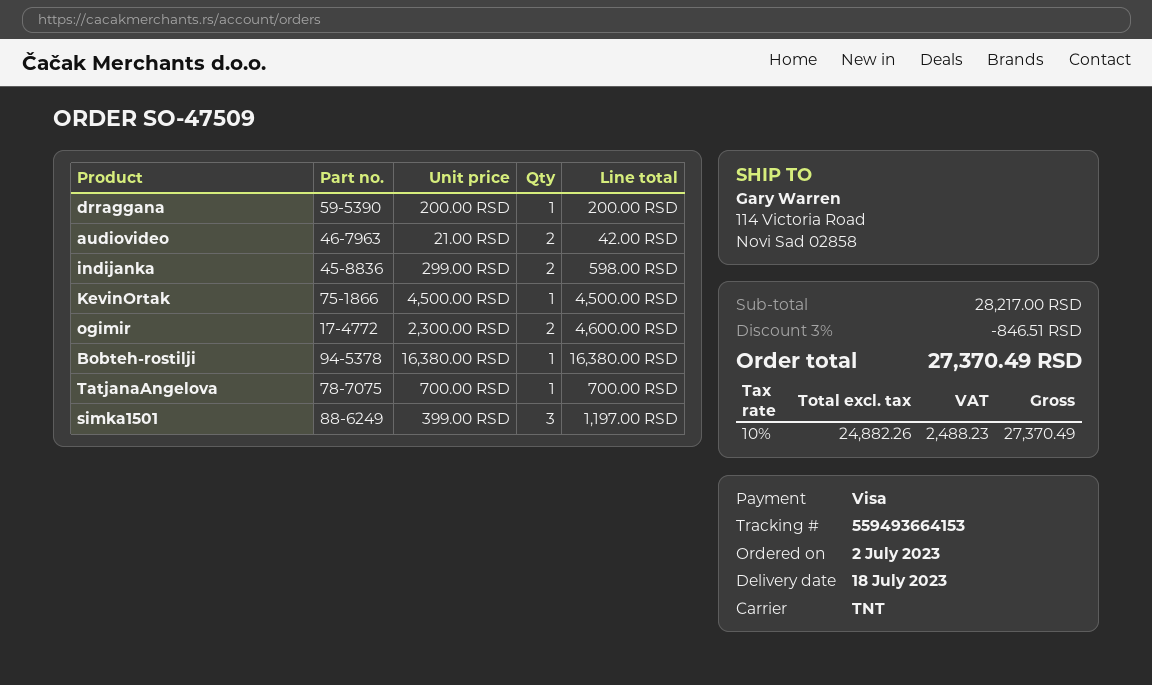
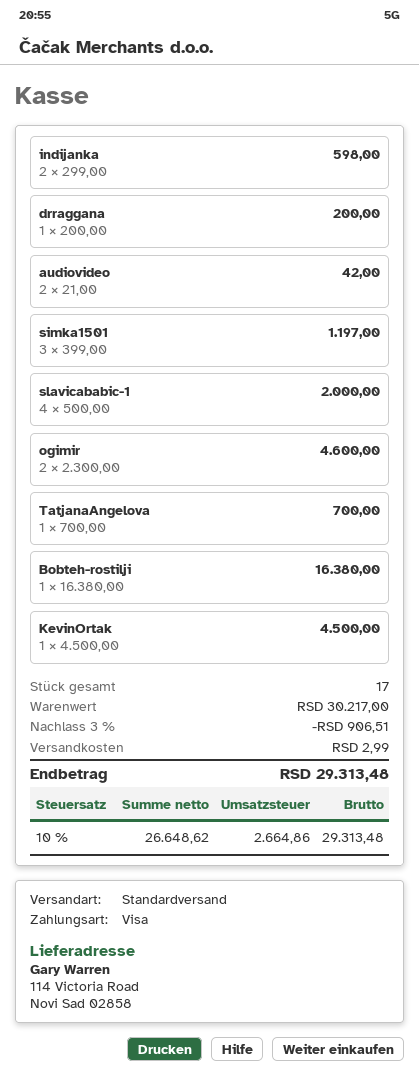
shipping method: TNT -> standard
slavicababic-1: none -> 4 x 500.00 = 2000.00
subtotal: 28217.00 -> 30217.00
discount: 3% = 846.51 -> 3% = 906.51
shipping: none -> 2.99
net: 24882.26 -> 26648.62
tax: 10% = 2488.23 -> 10% = 2664.86
total: 27370.49 -> 29313.48

